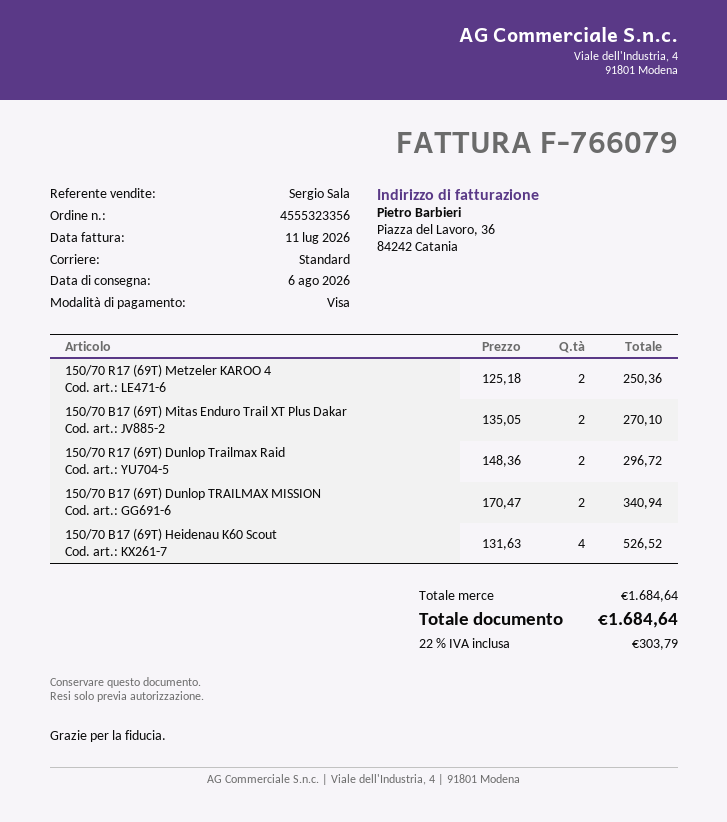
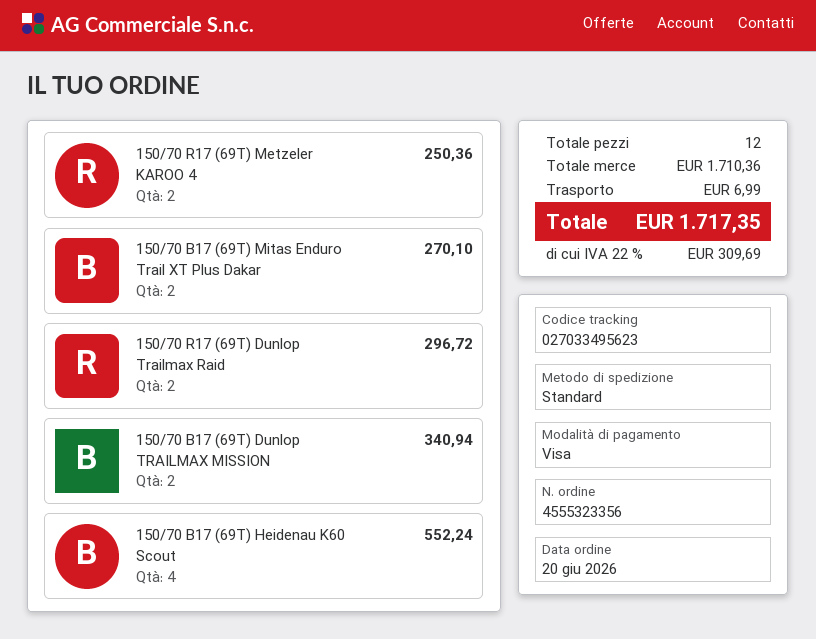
150/70 B17 (69T) Heidenau K60 Scout: 4 for 526.52 -> 4 for 552.24
subtotal: 1684.64 -> 1710.36
shipping: none -> 6.99
tax: 22% = 303.79 -> 22% = 309.69
total: 1684.64 -> 1717.35

